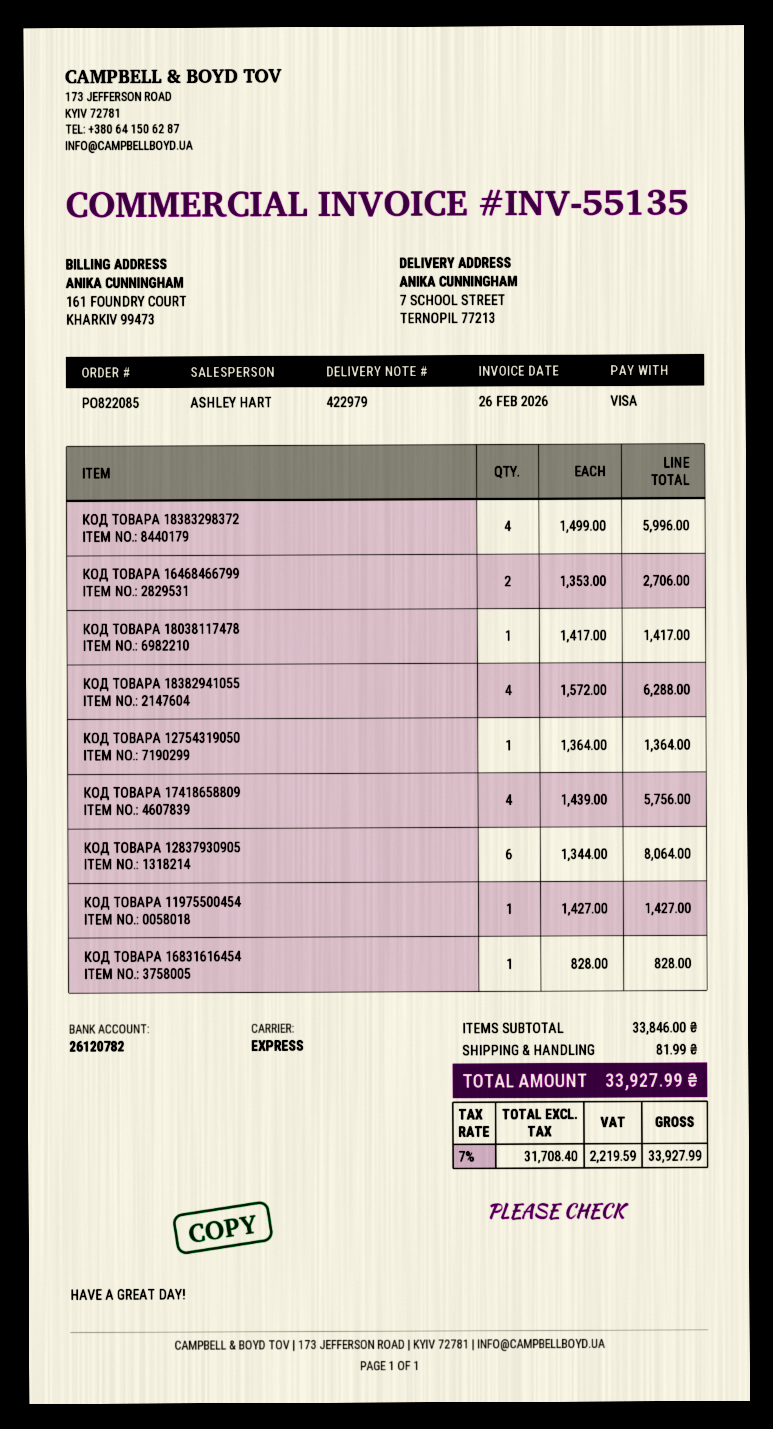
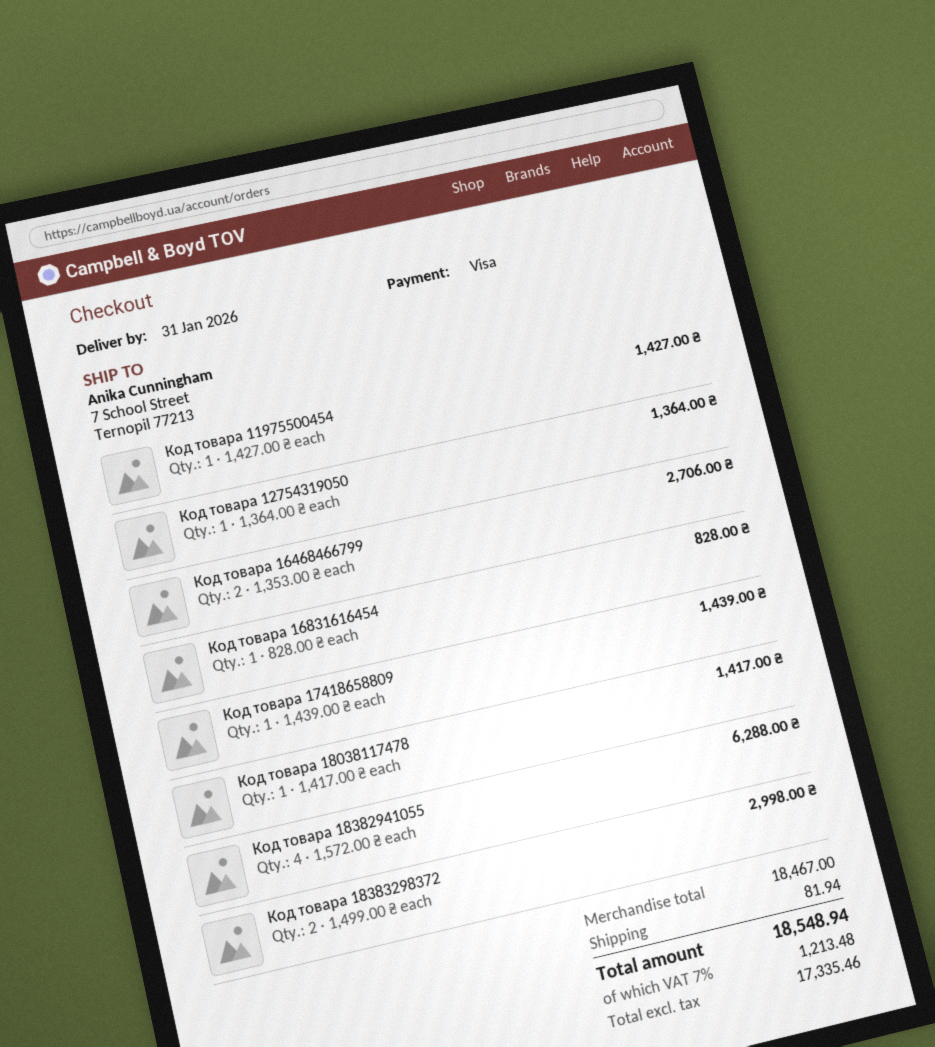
КОД ТОВАРА 18383298372: 4 x 1499.00 = 5996.00 -> 2 x 1499.00 = 2998.00
КОД ТОВАРА 17418658809: 4 x 1439.00 = 5756.00 -> 1 x 1439.00 = 1439.00
КОД ТОВАРА 12837930905: 6 x 1344.00 = 8064.00 -> none
subtotal: 33846.00 -> 18467.00
shipping: 81.99 -> 81.94
net: 31708.40 -> 17335.46
tax: 7% = 2219.59 -> 7% = 1213.48
total: 33927.99 -> 18548.94

